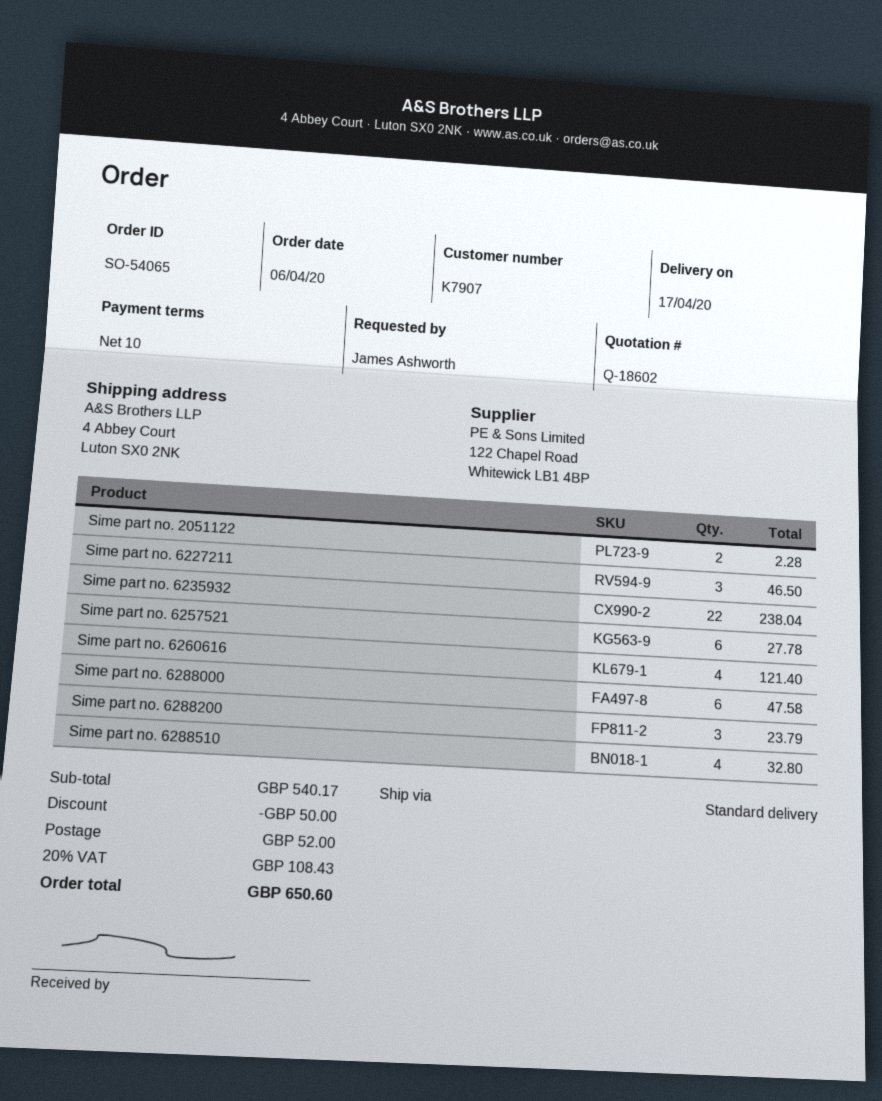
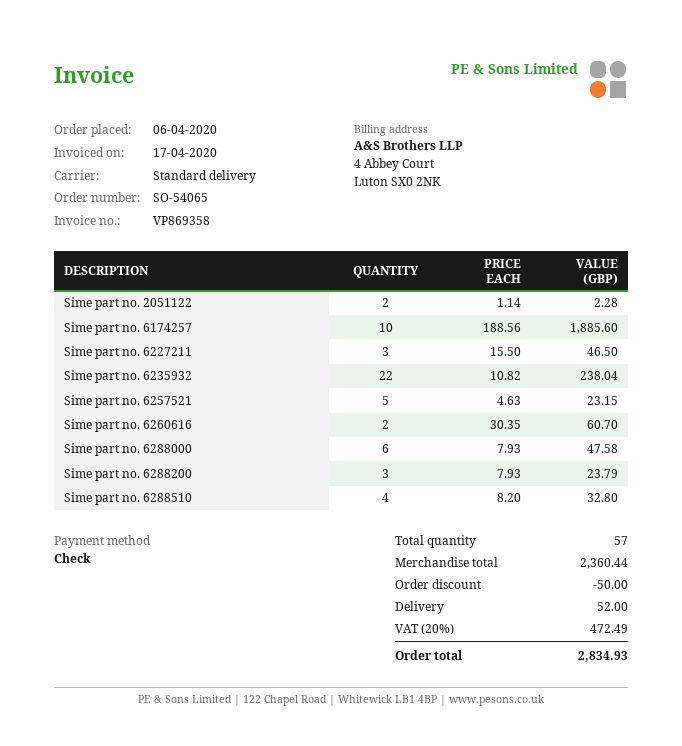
Sime part no. 6257521: 6 for 27.78 -> 5 for 23.15
Sime part no. 6260616: 4 for 121.40 -> 2 for 60.70
Sime part no. 6174257: none -> 10 for 1885.60
subtotal: 540.17 -> 2360.44
tax: 20% = 108.43 -> 20% = 472.49
total: 650.60 -> 2834.93

